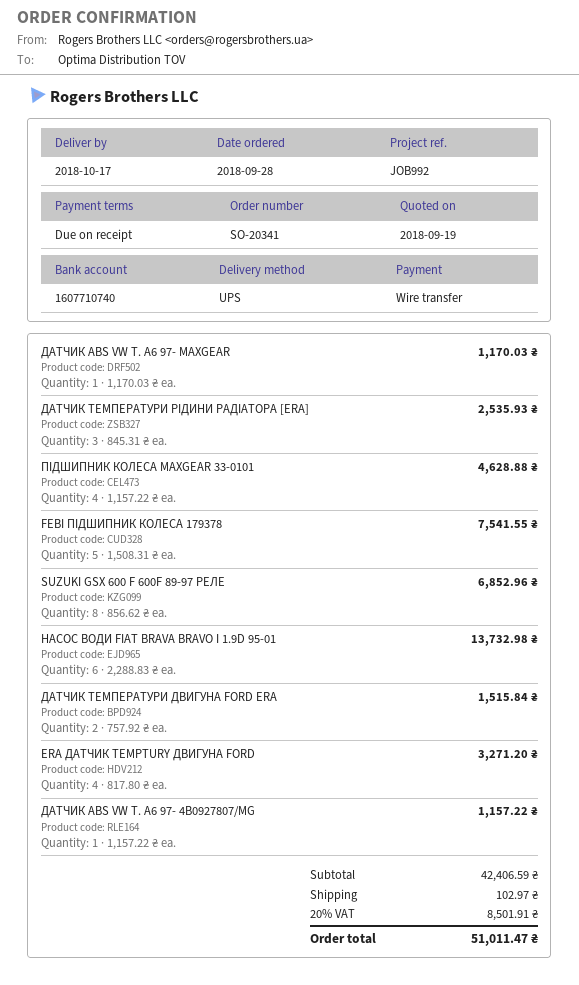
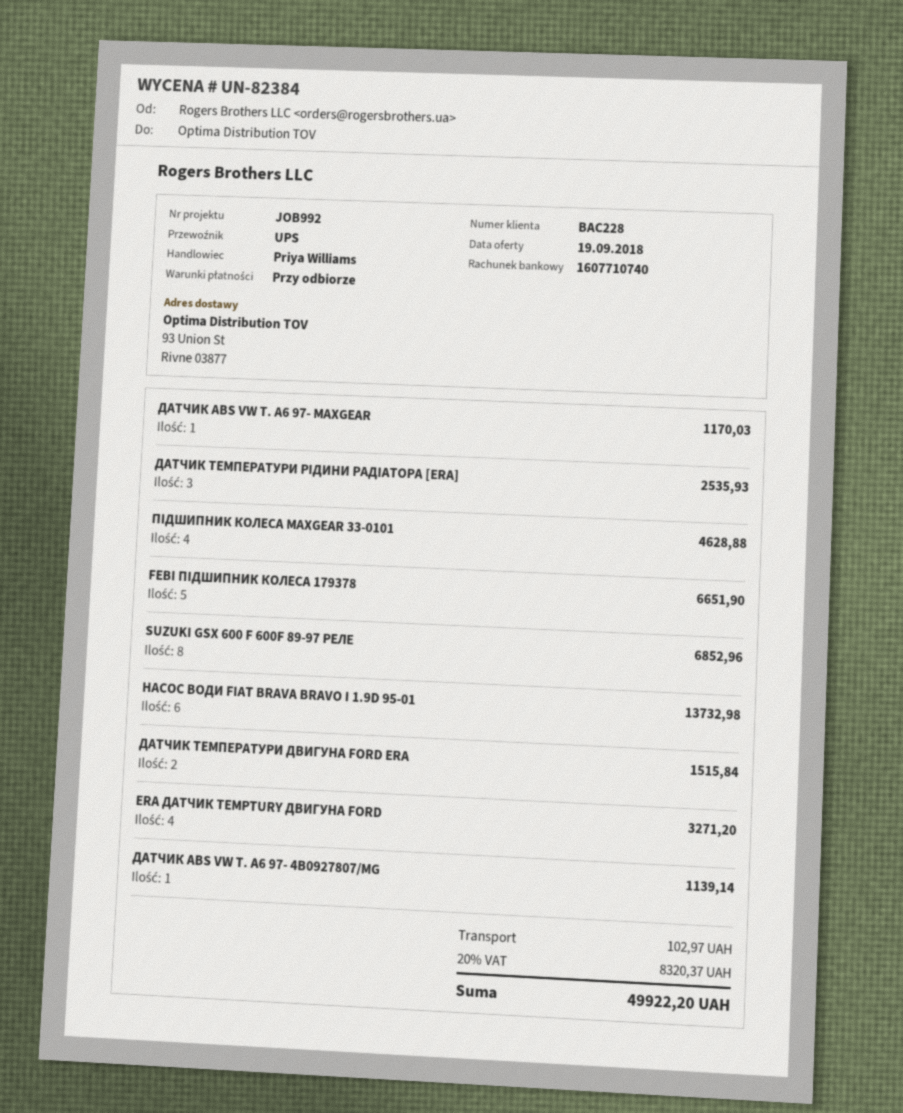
FEBI ПІДШИПНИК КОЛЕСА 179378: 5 for 7541.55 -> 5 for 6651.90
ДАТЧИК ABS VW T. A6 97- 4B0927807/MG: 1 for 1157.22 -> 1 for 1139.14
tax: 20% = 8501.91 -> 20% = 8320.37
total: 51011.47 -> 49922.20

